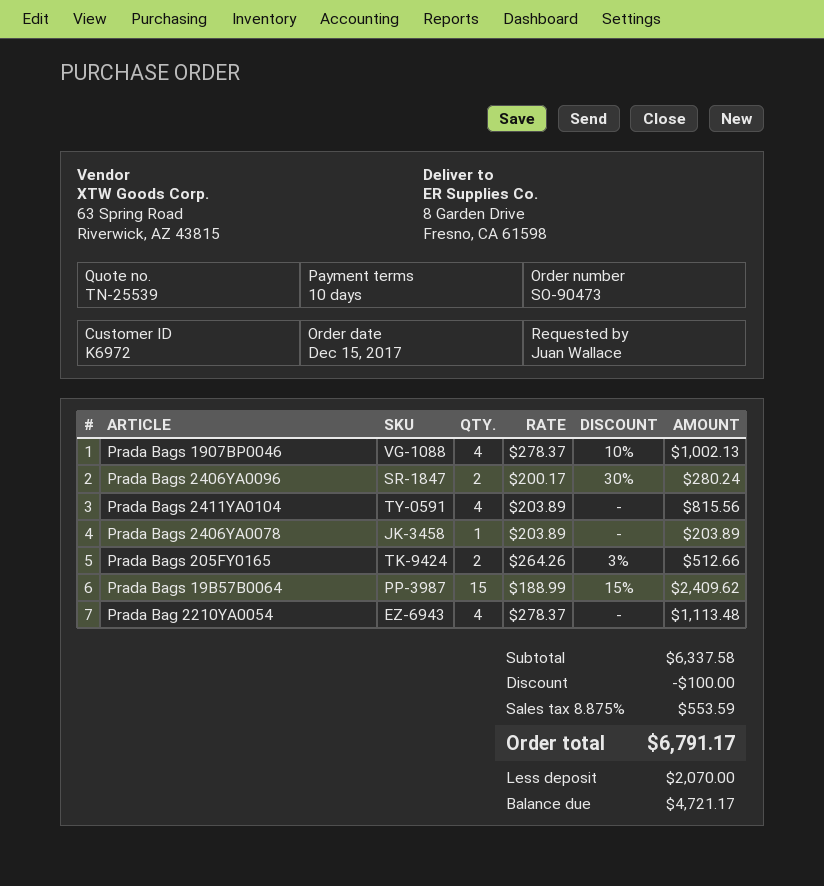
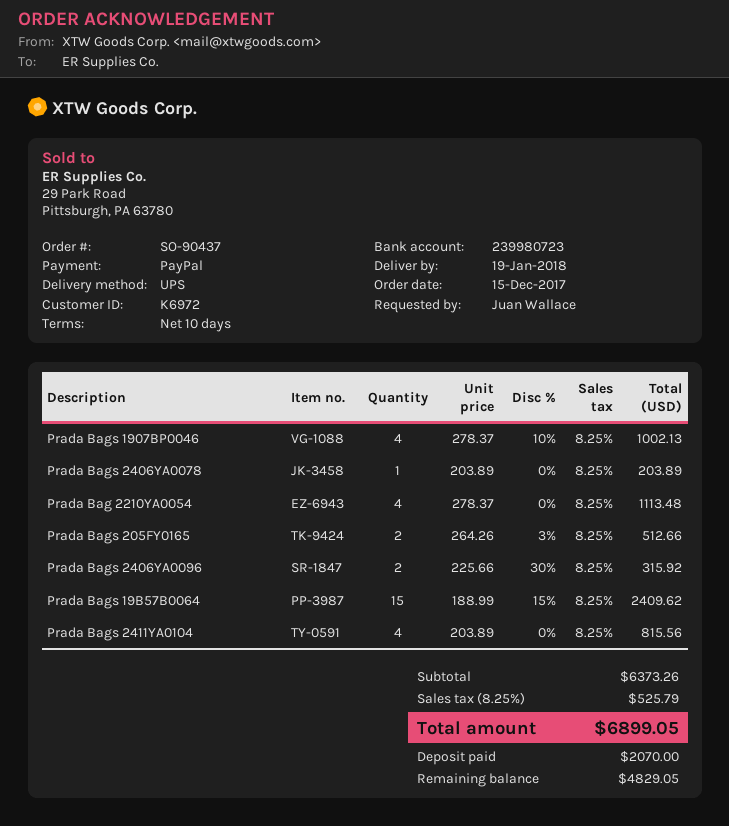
order number: SO-90473 -> SO-90437
Prada Bags 2406YA0096: 2 x 200.17 - 30% = 280.24 -> 2 x 225.66 - 30% = 315.92
subtotal: 6337.58 -> 6373.26
discount: 100.00 -> none
tax: 8.875% = 553.59 -> 8.25% = 525.79
total: 6791.17 -> 6899.05
balance: 4721.17 -> 4829.05

